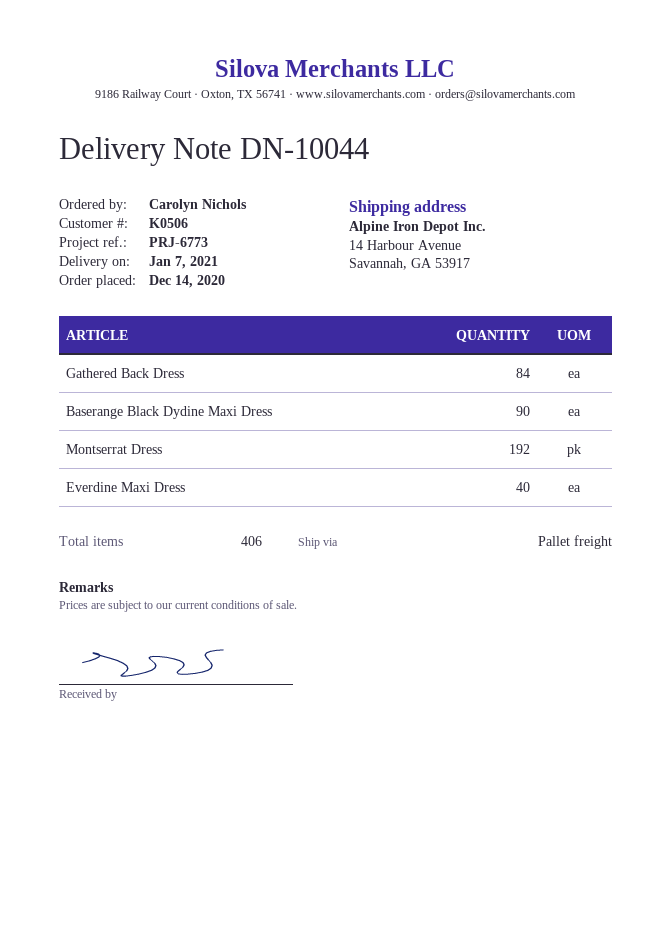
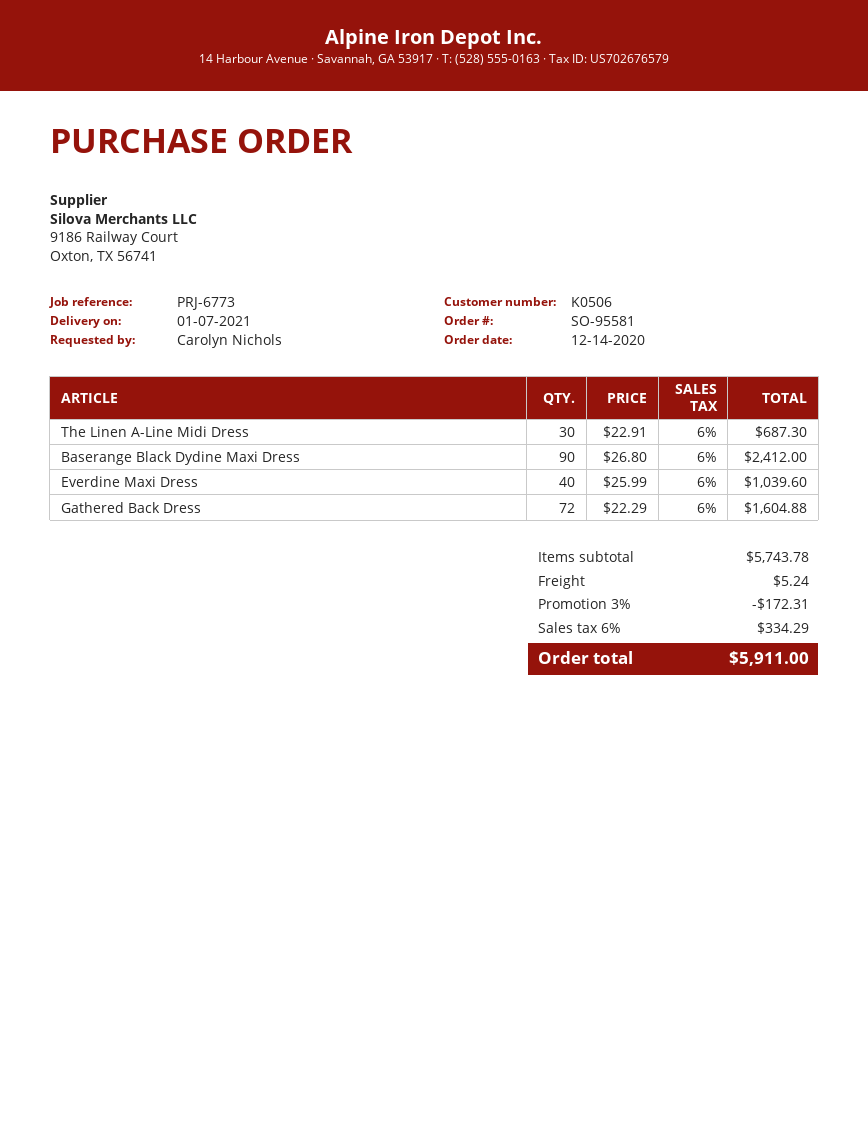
Gathered Back Dress: 84 -> 72
Montserrat Dress: 192 -> none
The Linen A-Line Midi Dress: none -> 30

